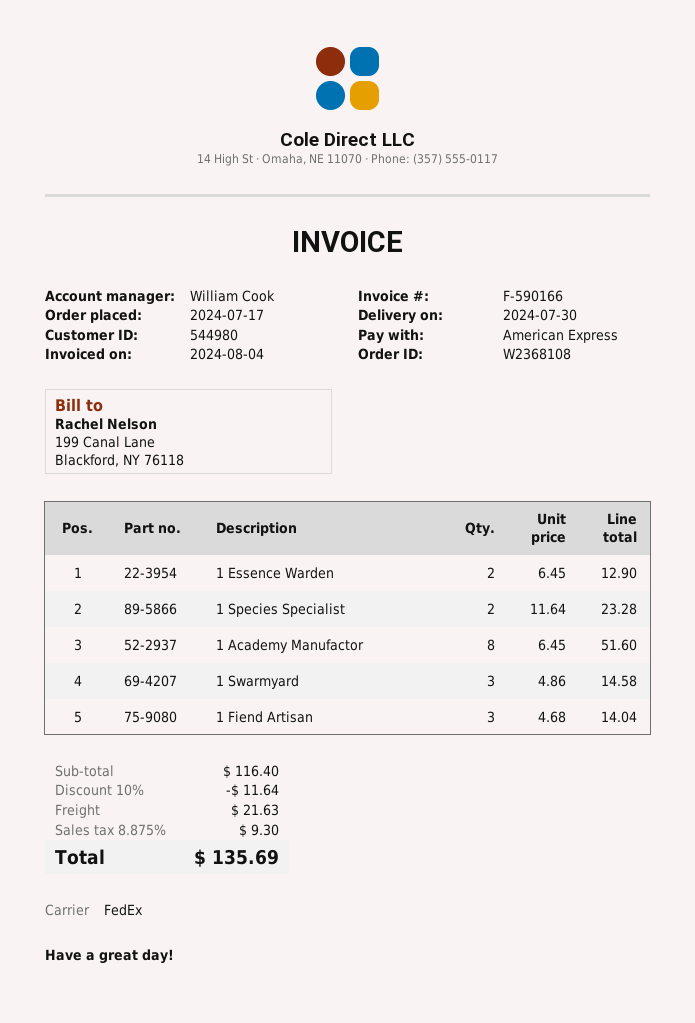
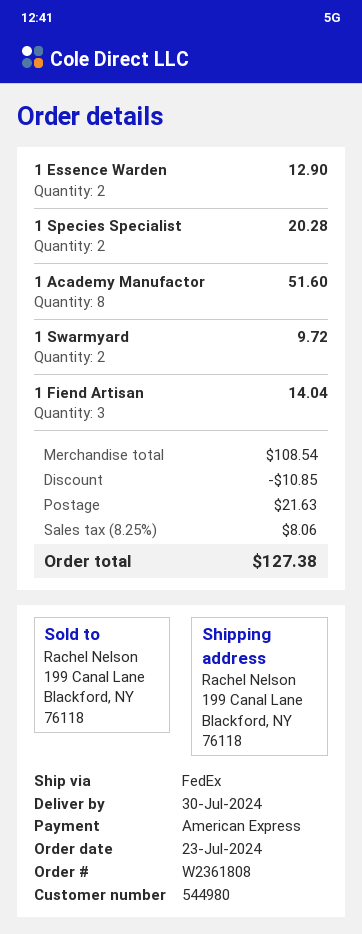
order number: W2368108 -> W2361808
order date: 2024-07-17 -> 2024-07-23
1 Species Specialist: 2 for 23.28 -> 2 for 20.28
1 Swarmyard: 3 for 14.58 -> 2 for 9.72
subtotal: 116.40 -> 108.54
discount: 11.64 -> 10.85
tax: 8.875% = 9.30 -> 8.25% = 8.06
total: 135.69 -> 127.38

